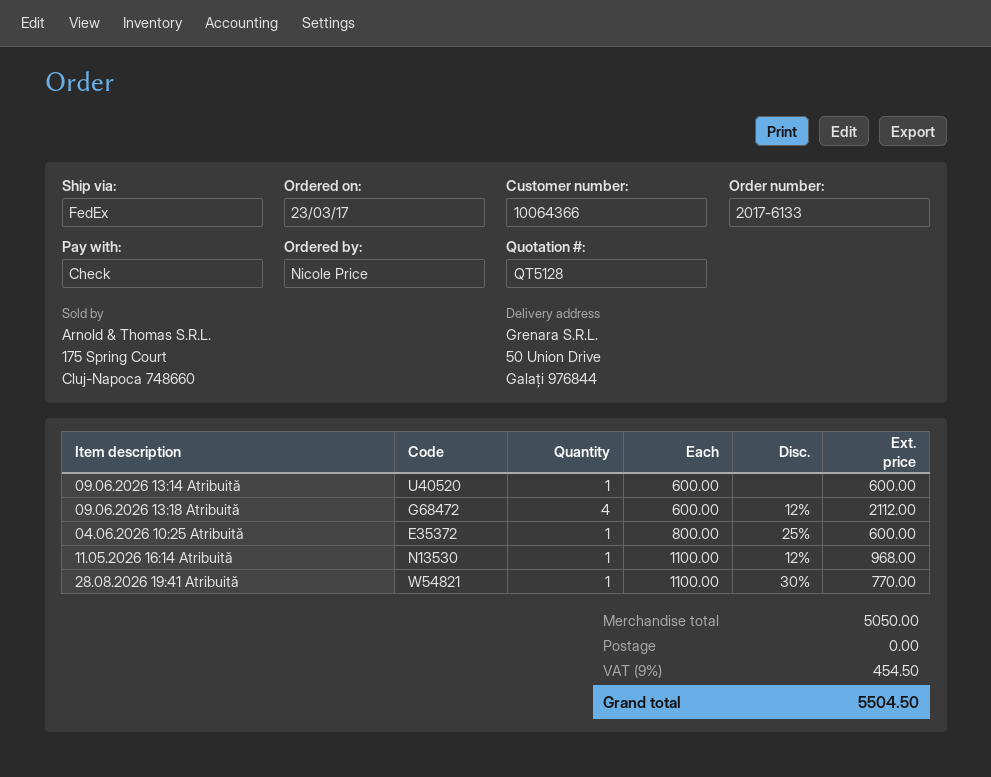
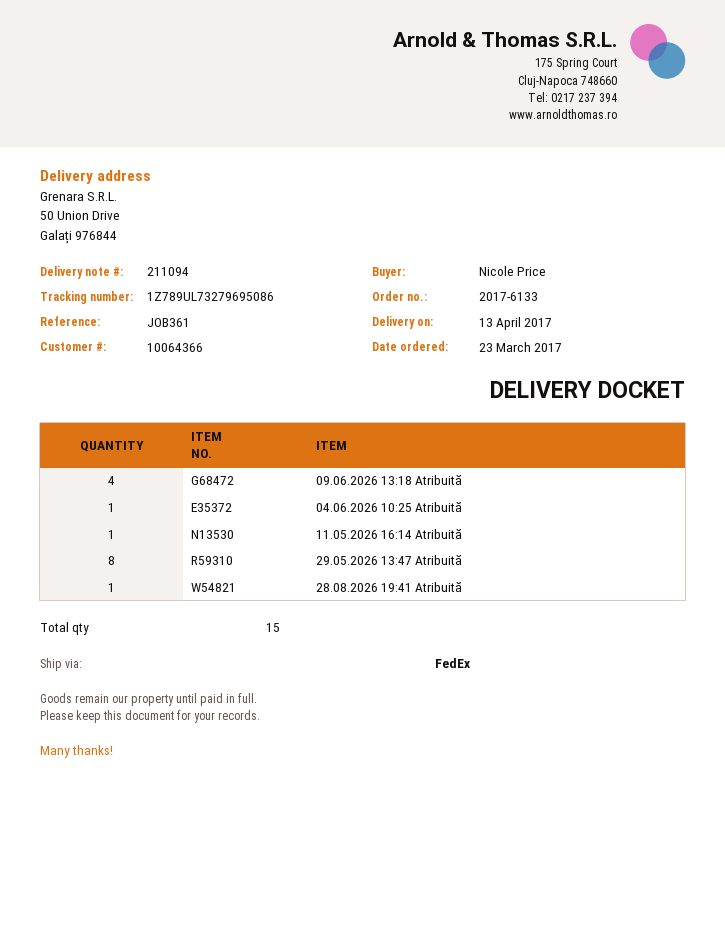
09.06.2026 13:14 Atribuită: 1 -> none
29.05.2026 13:47 Atribuită: none -> 8

